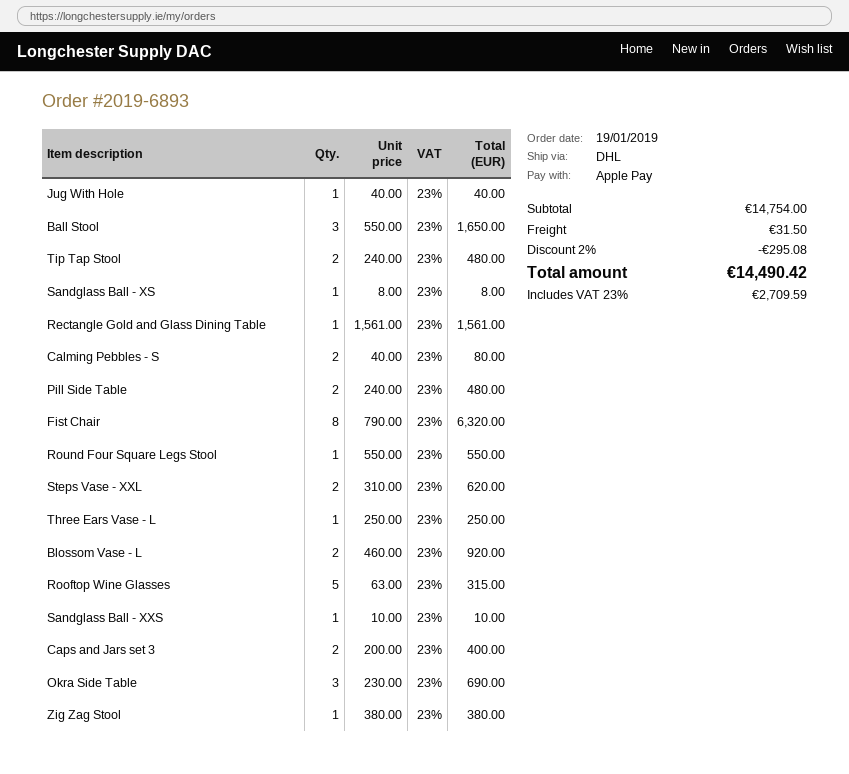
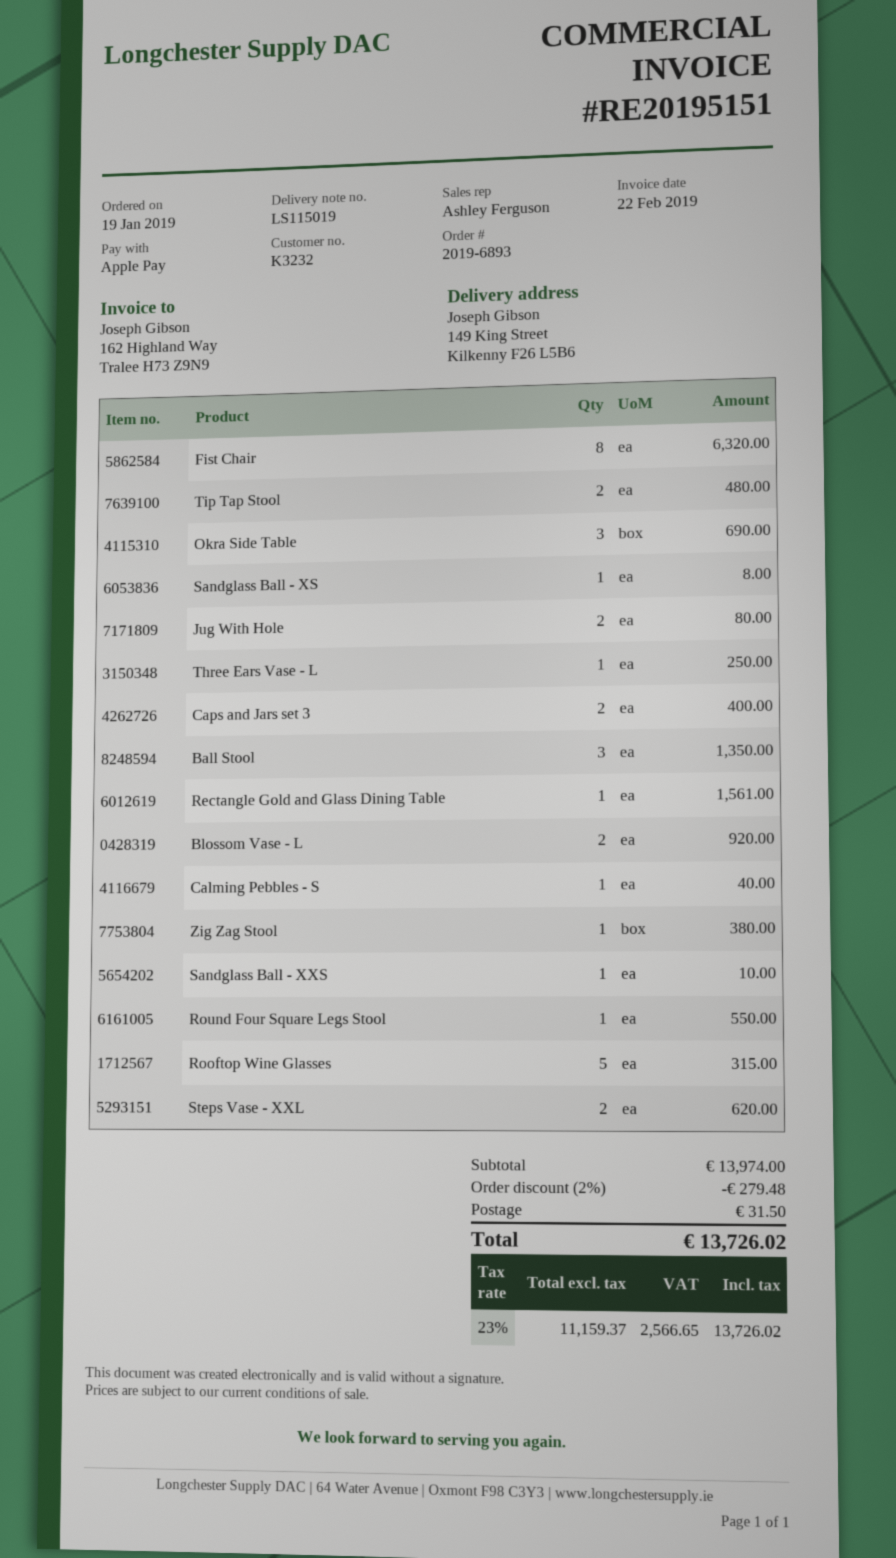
Jug With Hole: 1 for 40.00 -> 2 for 80.00
Ball Stool: 3 for 1650.00 -> 3 for 1350.00
Calming Pebbles - S: 2 for 80.00 -> 1 for 40.00
Pill Side Table: 2 for 480.00 -> none
subtotal: 14754.00 -> 13974.00
discount: 2% = 295.08 -> 2% = 279.48
tax: 23% = 2709.59 -> 23% = 2566.65
total: 14490.42 -> 13726.02

